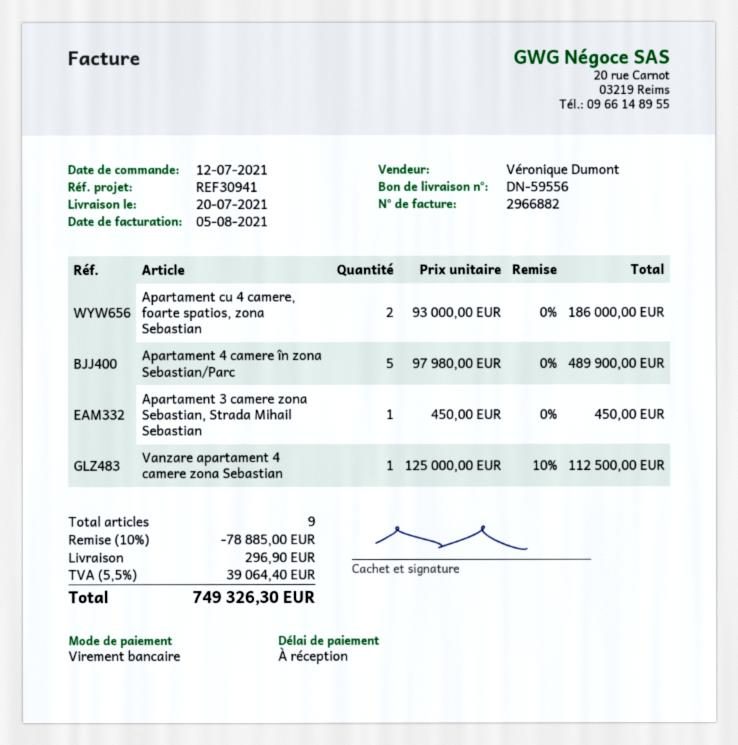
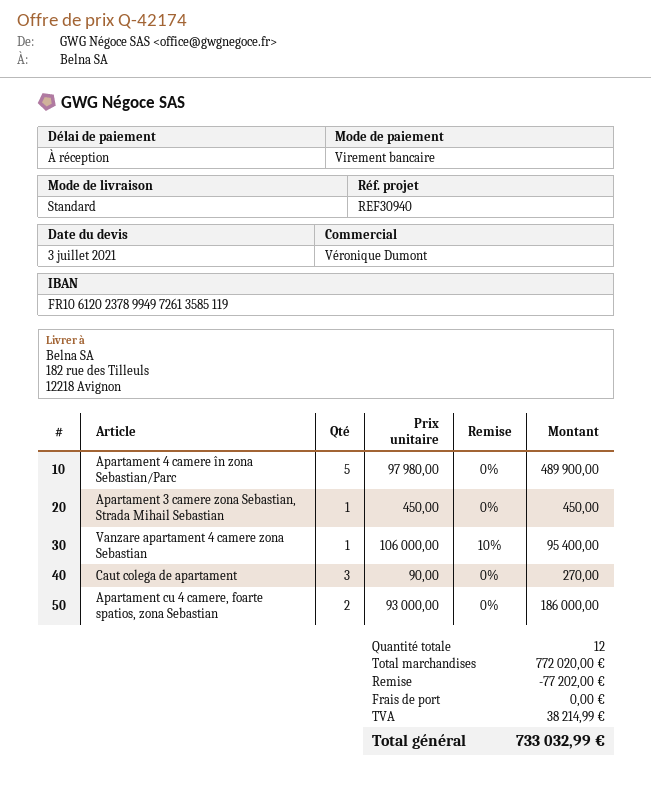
reference: REF30941 -> REF30940
Vanzare apartament 4 camere zona Sebastian: 1 x 125000.00 - 10% = 112500.00 -> 1 x 106000.00 - 10% = 95400.00
Caut colega de apartament: none -> 3 x 90.00 = 270.00
total quantity: 9 -> 12
discount: 78885.00 -> 77202.00
shipping: 296.90 -> 0.00
tax: 39064.40 -> 38214.99
total: 749326.30 -> 733032.99

